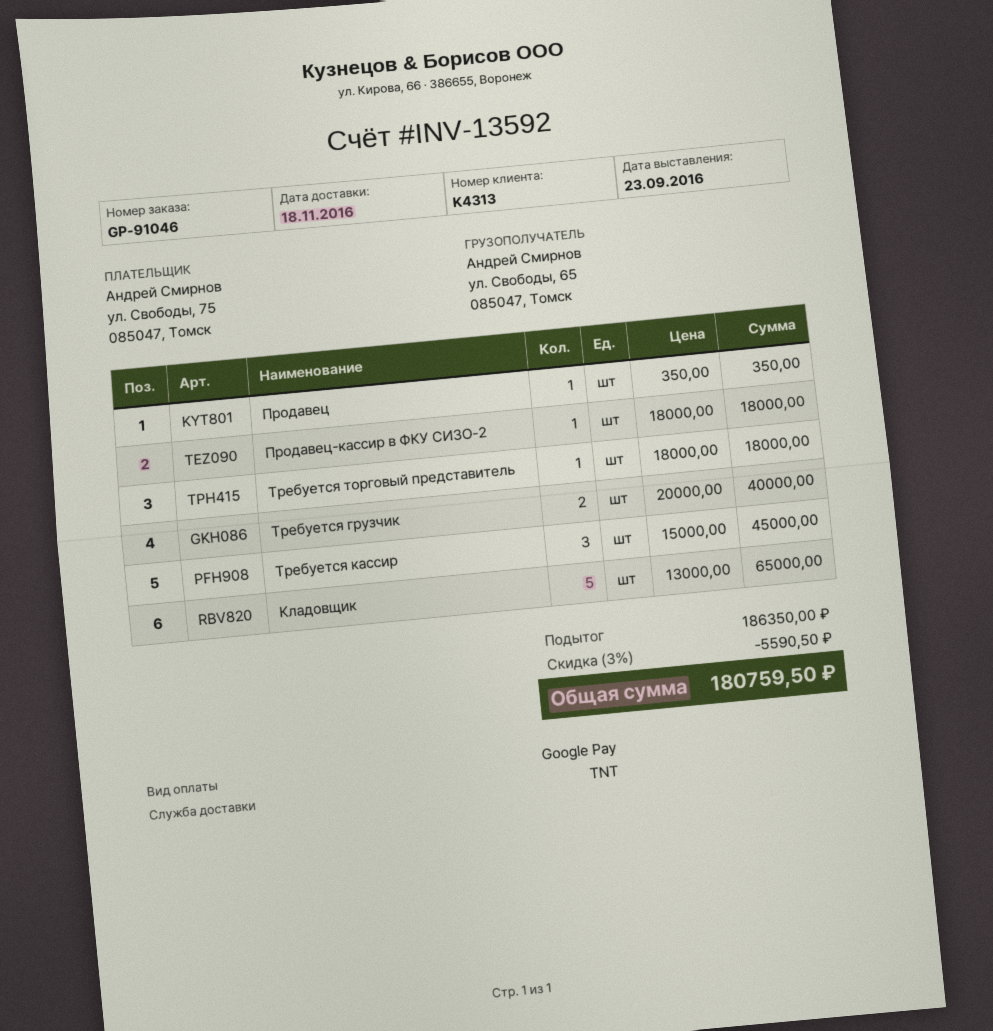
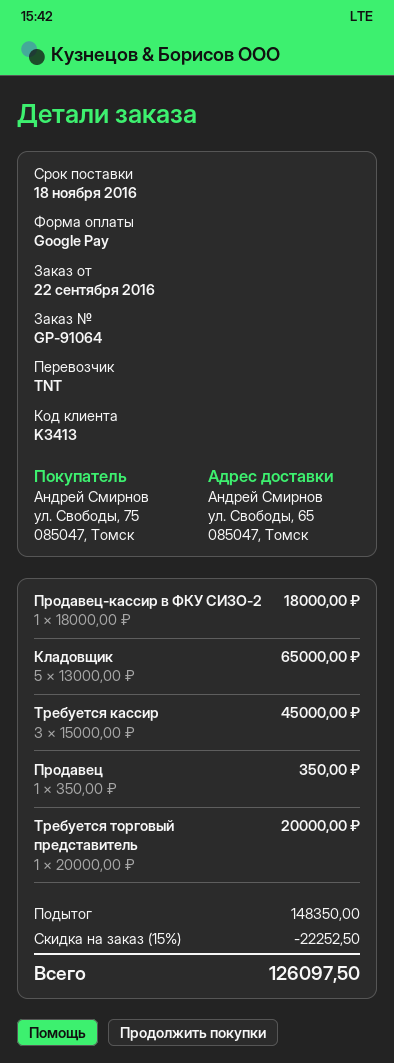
order number: GP-91046 -> GP-91064
customer number: K4313 -> K3413
Требуется торговый представитель: 1 x 18000.00 = 18000.00 -> 1 x 20000.00 = 20000.00
Требуется грузчик: 2 x 20000.00 = 40000.00 -> none
subtotal: 186350.00 -> 148350.00
discount: 3% = 5590.50 -> 15% = 22252.50
total: 180759.50 -> 126097.50

